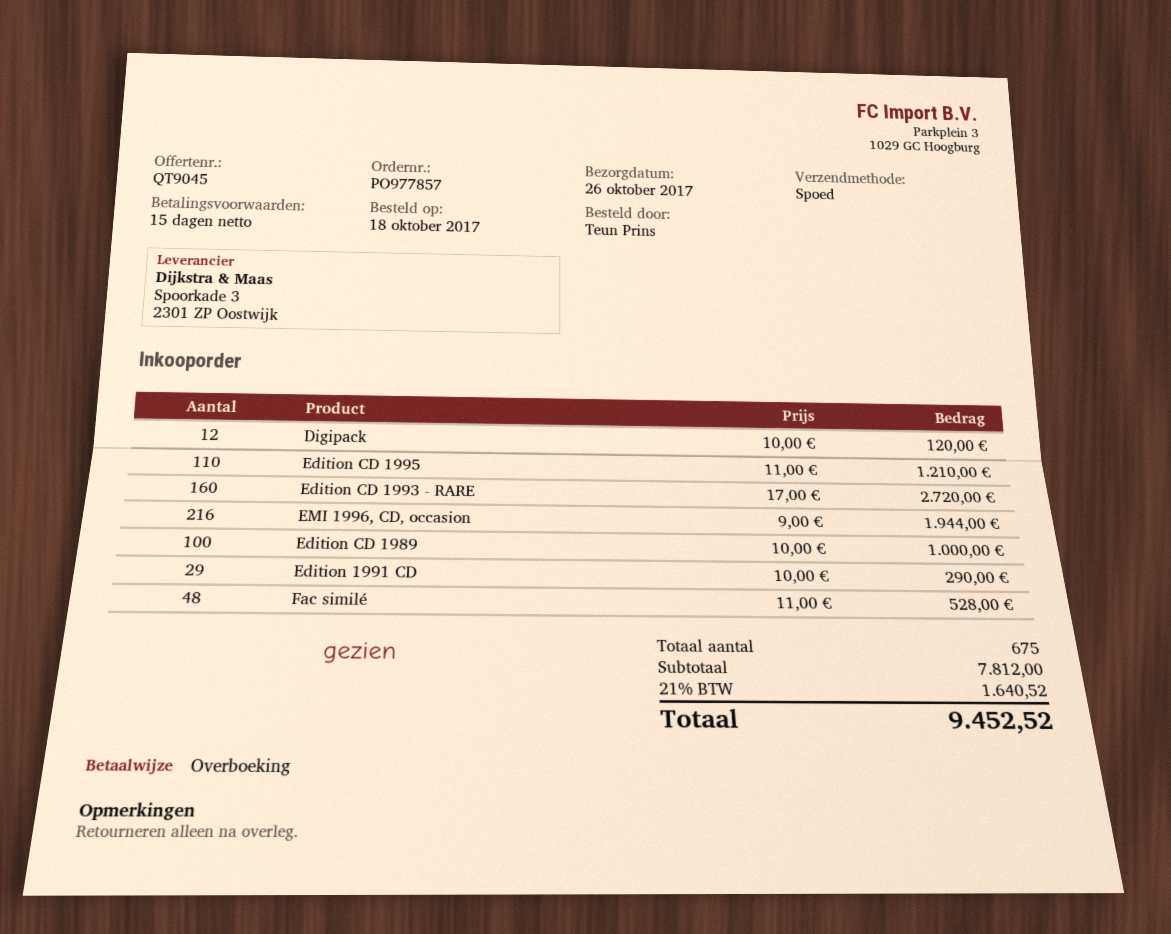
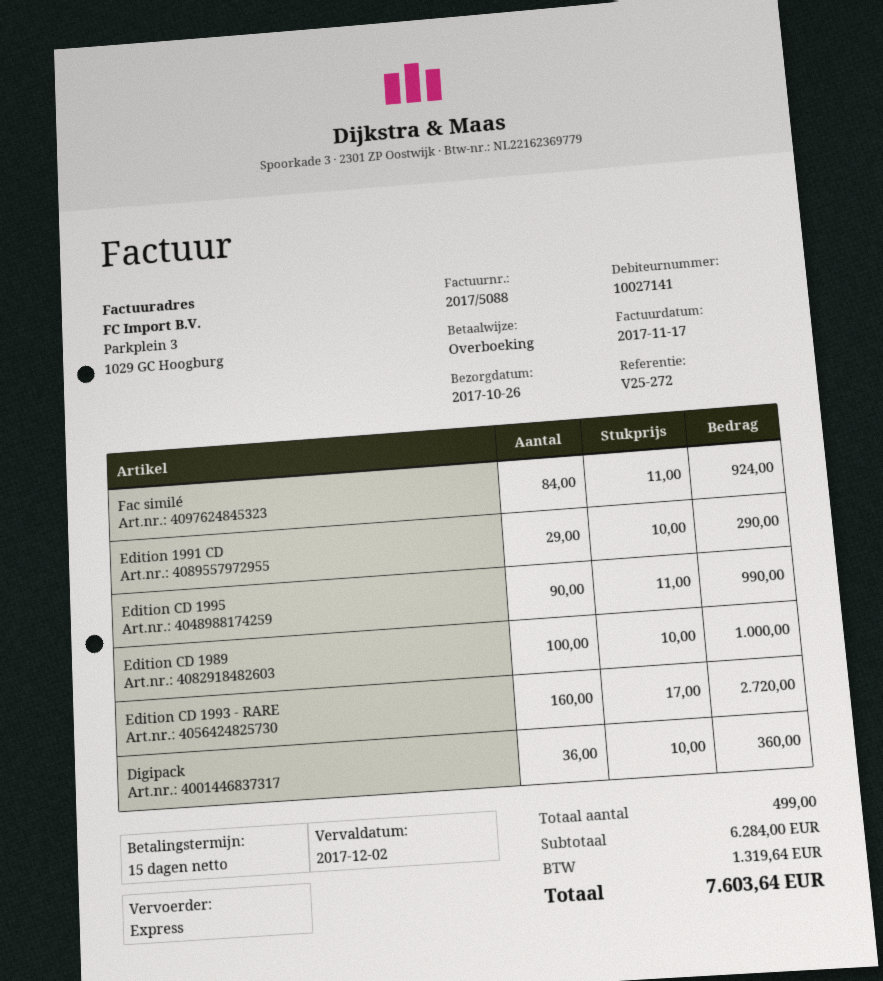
Digipack: 12 x 10.00 = 120.00 -> 36 x 10.00 = 360.00
Edition CD 1995: 110 x 11.00 = 1210.00 -> 90 x 11.00 = 990.00
EMI 1996, CD, occasion: 216 x 9.00 = 1944.00 -> none
Fac similé: 48 x 11.00 = 528.00 -> 84 x 11.00 = 924.00
total quantity: 675 -> 499
subtotal: 7812.00 -> 6284.00
tax: 1640.52 -> 1319.64
total: 9452.52 -> 7603.64

